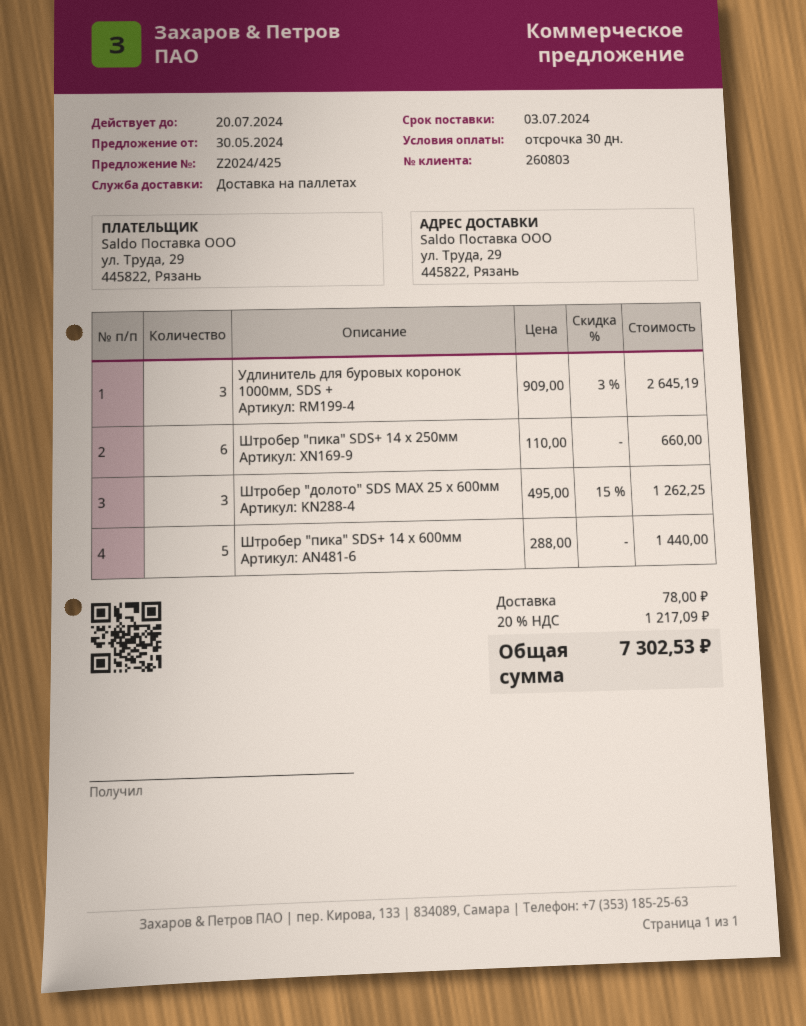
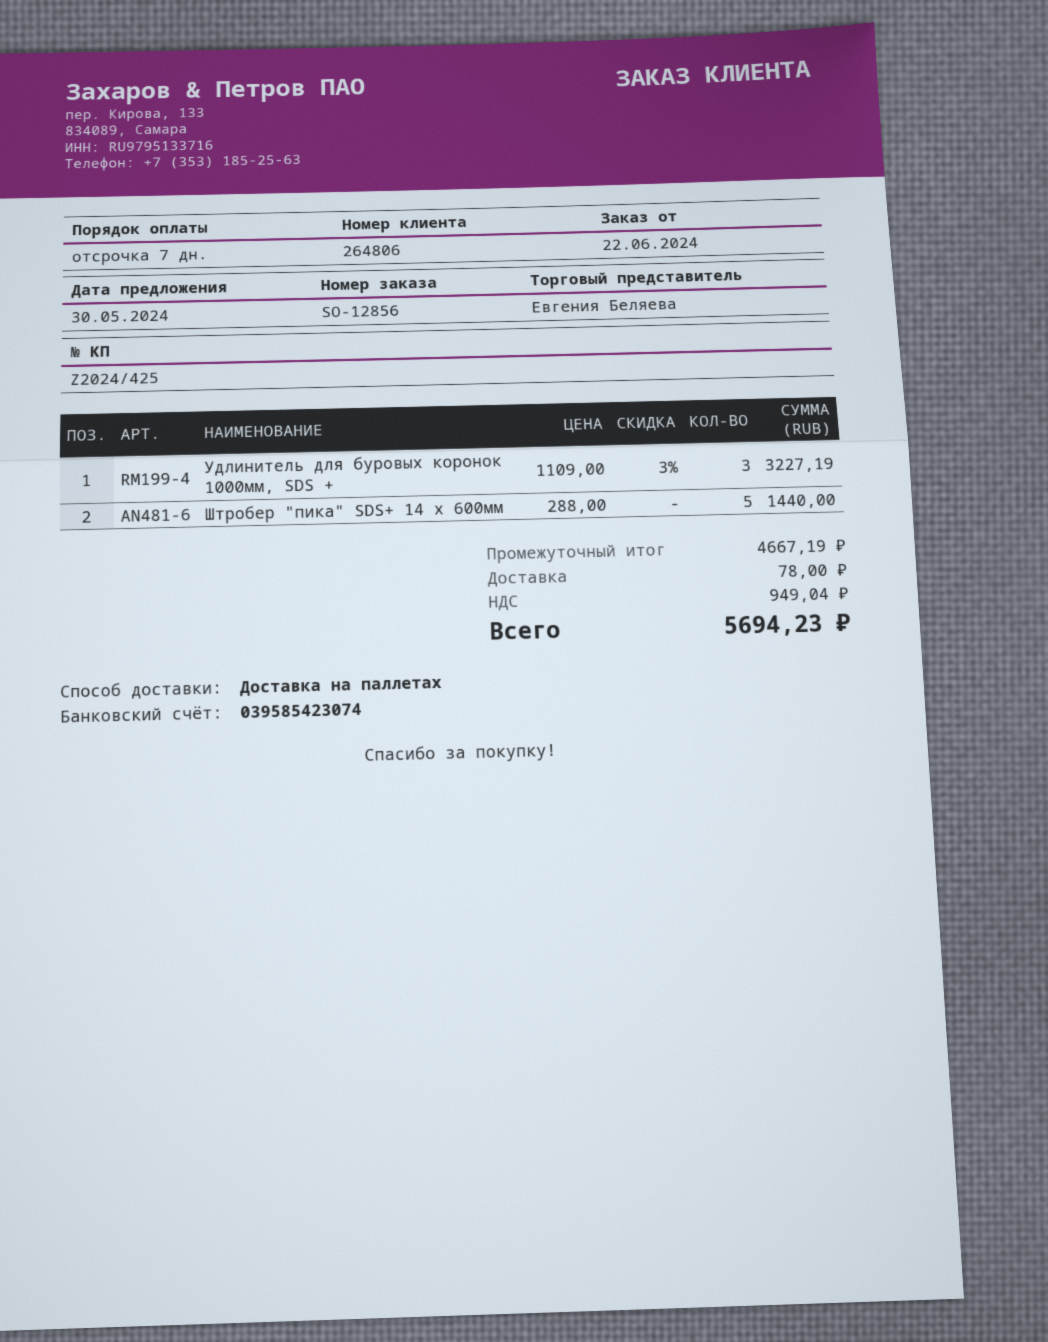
payment terms: 30 days -> 7 days
customer number: 260803 -> 264806
Удлинитель для буровых коронок 1000мм, SDS +: 3 x 909.00 - 3% = 2645.19 -> 3 x 1109.00 - 3% = 3227.19
Штробер "пика" SDS+ 14 х 250мм: 6 x 110.00 = 660.00 -> none
Штробер "долото" SDS МАХ 25 х 600мм: 3 x 495.00 - 15% = 1262.25 -> none
tax: 1217.09 -> 949.04
total: 7302.53 -> 5694.23

